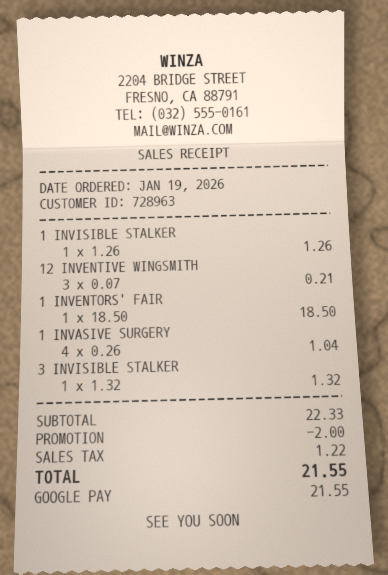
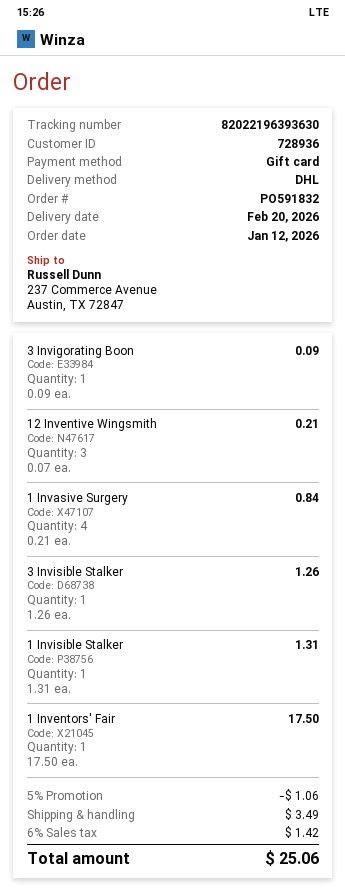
order date: 2026-01-19 -> 2026-01-12
customer number: 728963 -> 728936
payment method: Google Pay -> gift card
1 INVISIBLE STALKER: 1 x 1.26 = 1.26 -> 1 x 1.31 = 1.31
1 INVENTORS' FAIR: 1 x 18.50 = 18.50 -> 1 x 17.50 = 17.50
1 INVASIVE SURGERY: 4 x 0.26 = 1.04 -> 4 x 0.21 = 0.84
3 INVISIBLE STALKER: 1 x 1.32 = 1.32 -> 1 x 1.26 = 1.26
3 Invigorating Boon: none -> 1 x 0.09 = 0.09
discount: 2.00 -> 1.06
shipping: none -> 3.49
tax: 1.22 -> 1.42
total: 21.55 -> 25.06

